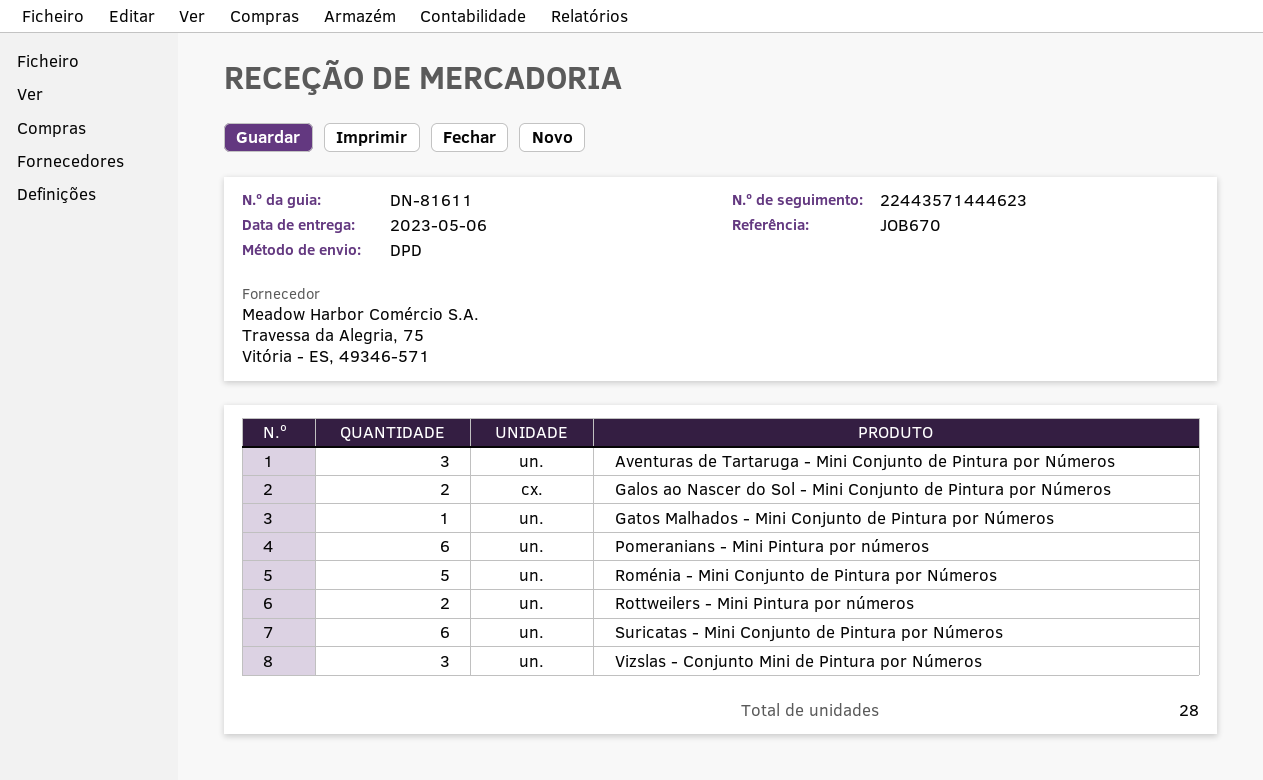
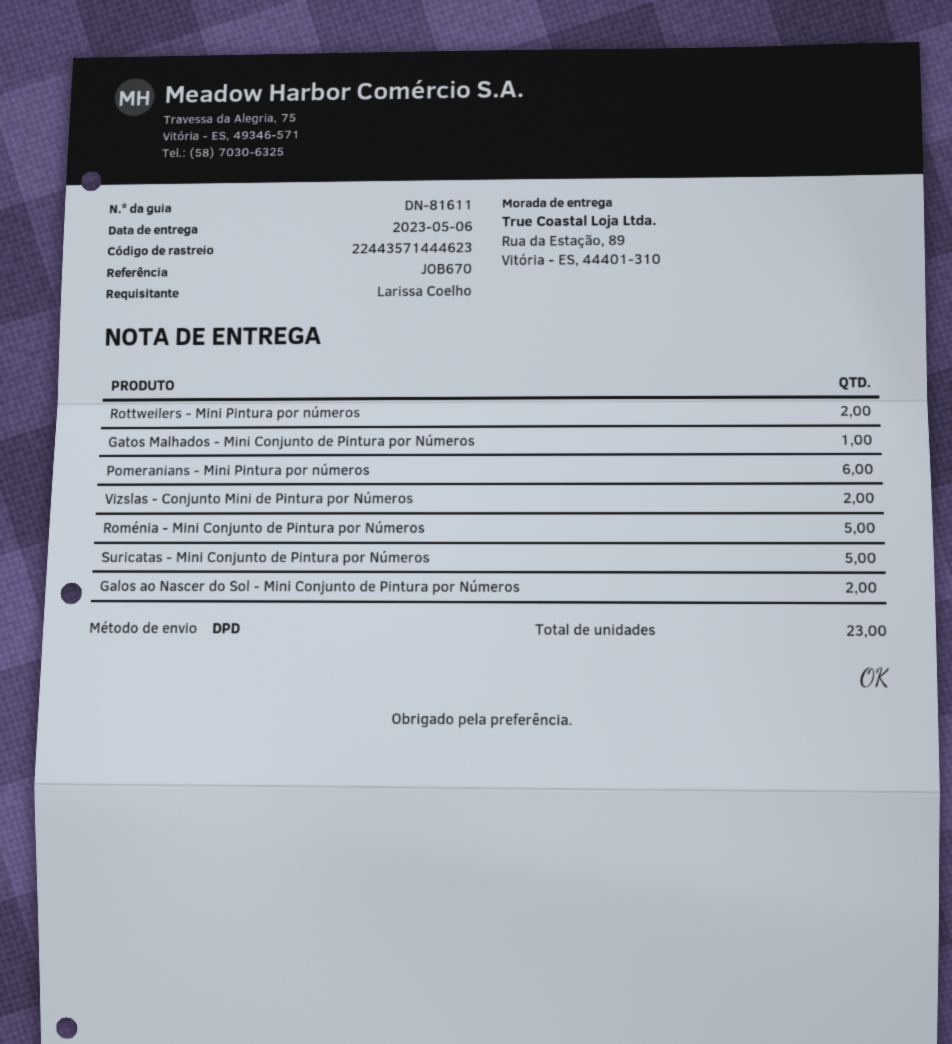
Aventuras de Tartaruga - Mini Conjunto de Pintura por Números: 3 -> none
Suricatas - Mini Conjunto de Pintura por Números: 6 -> 5
Vizslas - Conjunto Mini de Pintura por Números: 3 -> 2
total quantity: 28 -> 23

